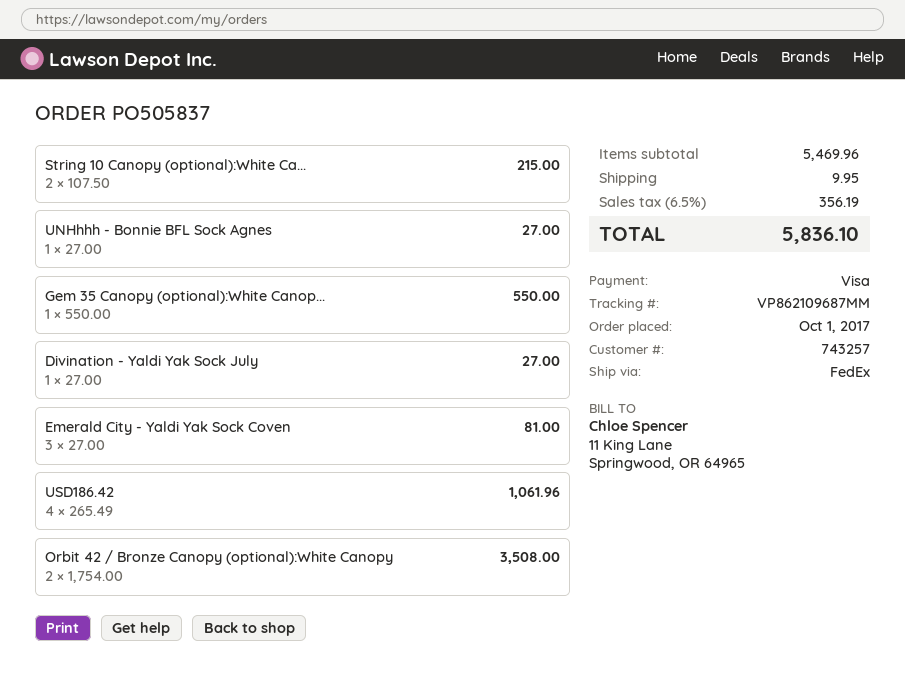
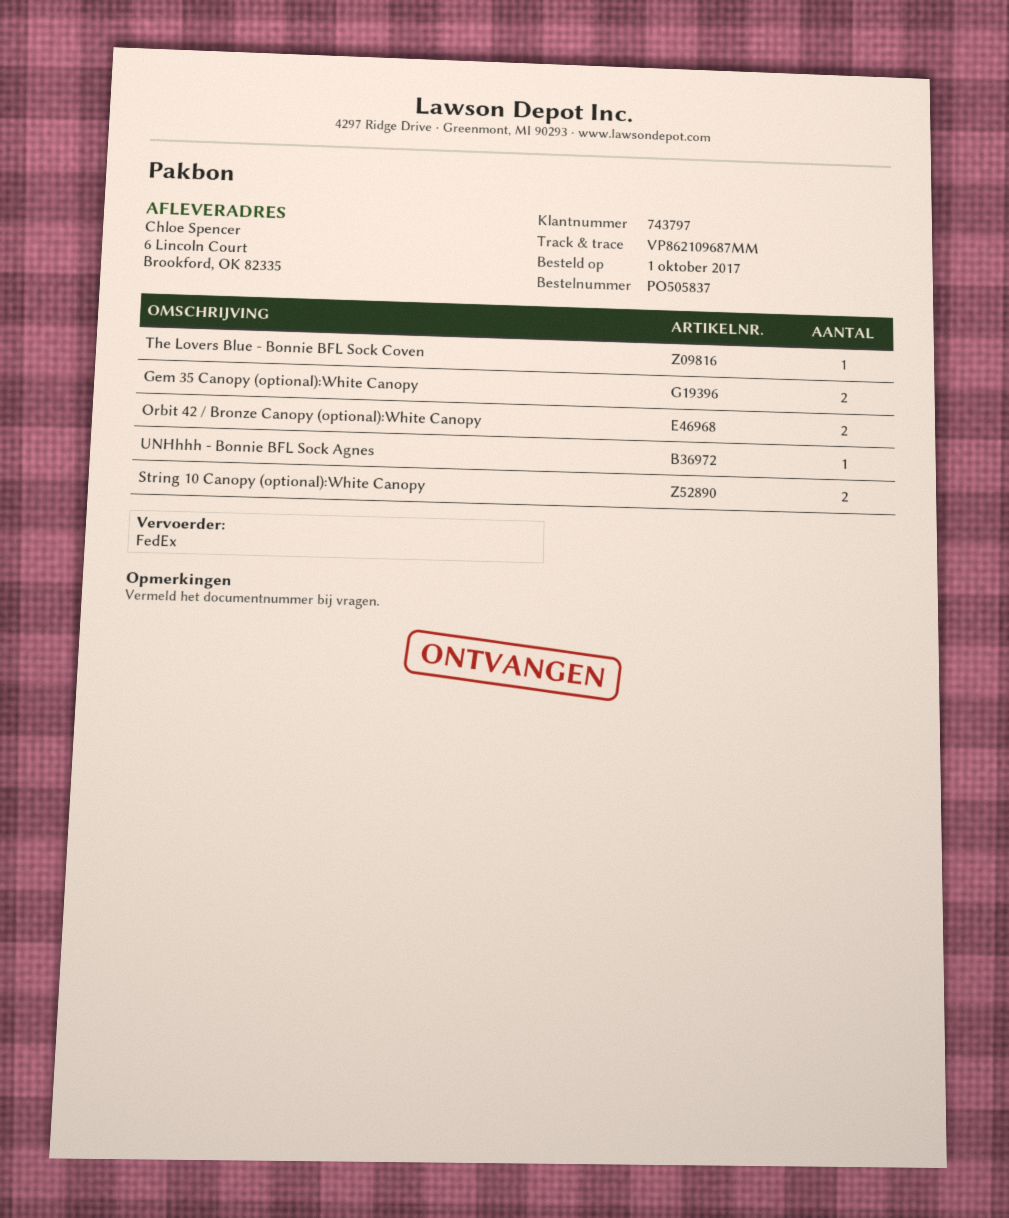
customer number: 743257 -> 743797
Gem 35 Canopy (optional):White Canop...: 1 -> 2
Divination - Yaldi Yak Sock July: 1 -> none
Emerald City - Yaldi Yak Sock Coven: 3 -> none
USD186.42: 4 -> none
The Lovers Blue - Bonnie BFL Sock Coven: none -> 1

